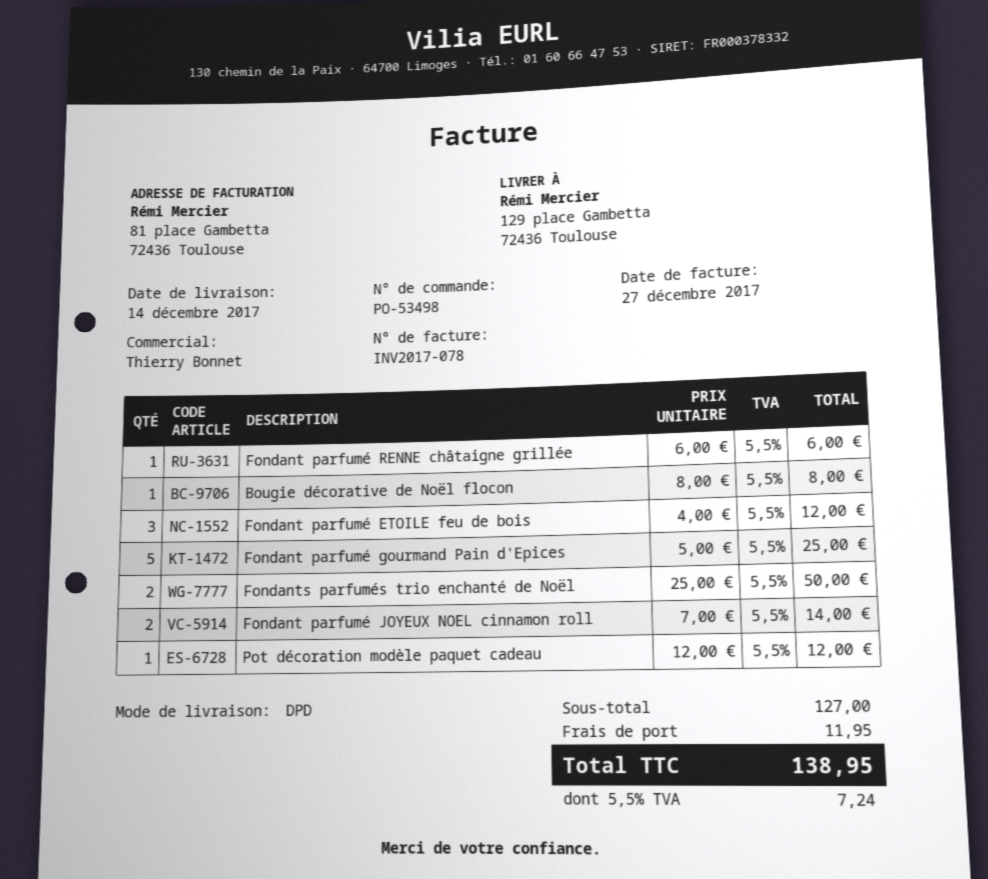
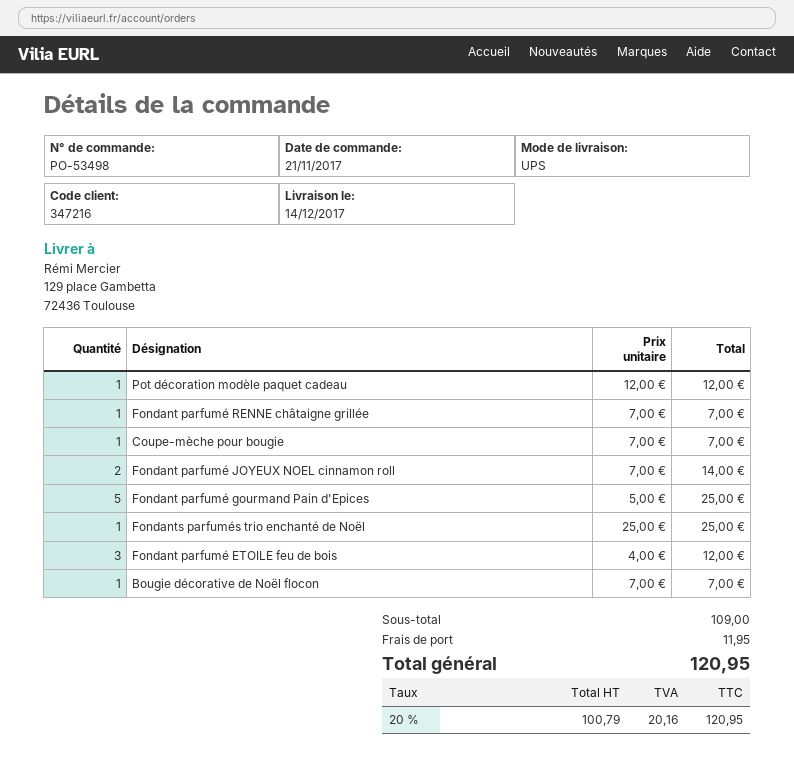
shipping method: DPD -> UPS
Fondant parfumé RENNE châtaigne grillée: 1 x 6.00 = 6.00 -> 1 x 7.00 = 7.00
Bougie décorative de Noël flocon: 1 x 8.00 = 8.00 -> 1 x 7.00 = 7.00
Fondants parfumés trio enchanté de Noël: 2 x 25.00 = 50.00 -> 1 x 25.00 = 25.00
Coupe-mèche pour bougie: none -> 1 x 7.00 = 7.00
subtotal: 127.00 -> 109.00
tax: 5.5% = 7.24 -> 20% = 20.16
total: 138.95 -> 120.95

